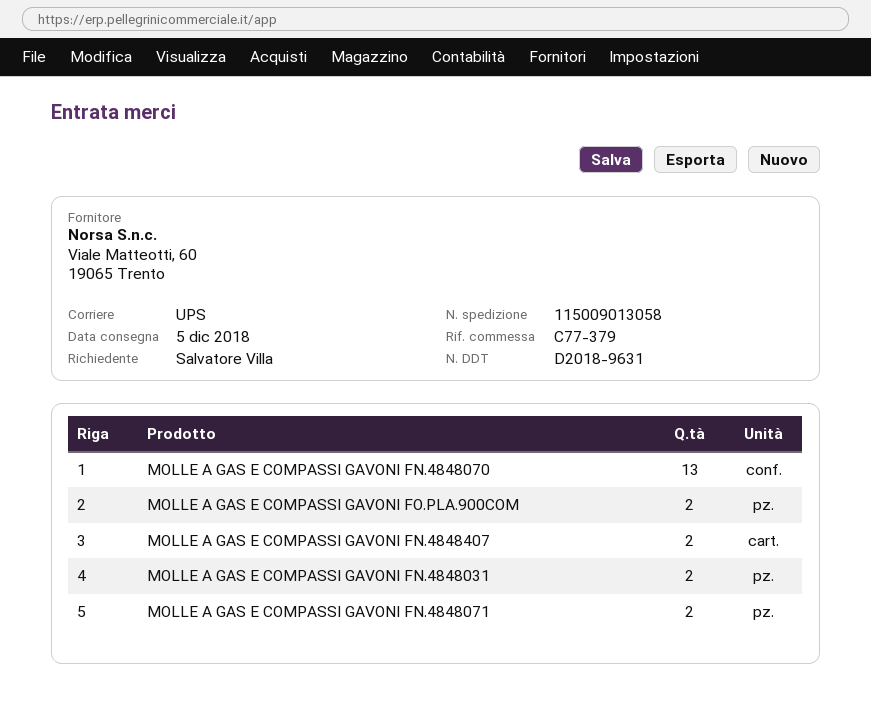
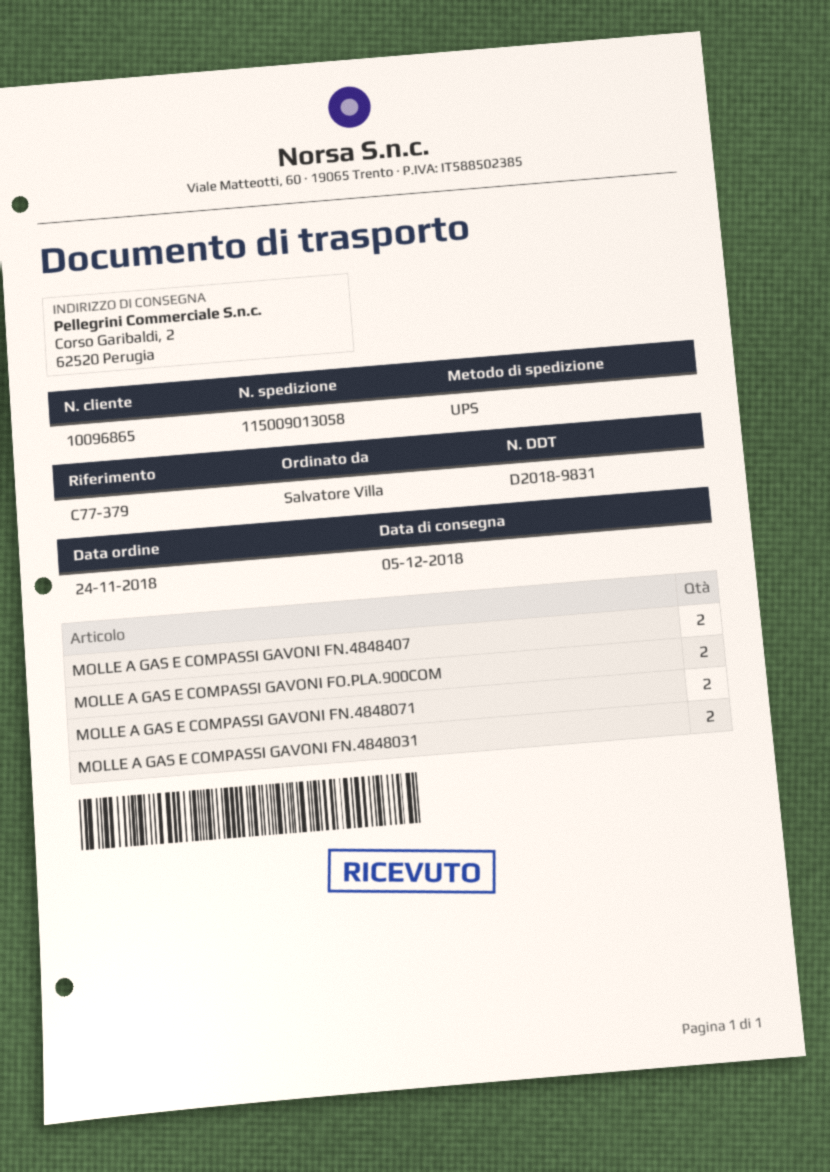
delivery note number: D2018-9631 -> D2018-9831
MOLLE A GAS E COMPASSI GAVONI FN.4848070: 13 -> none

